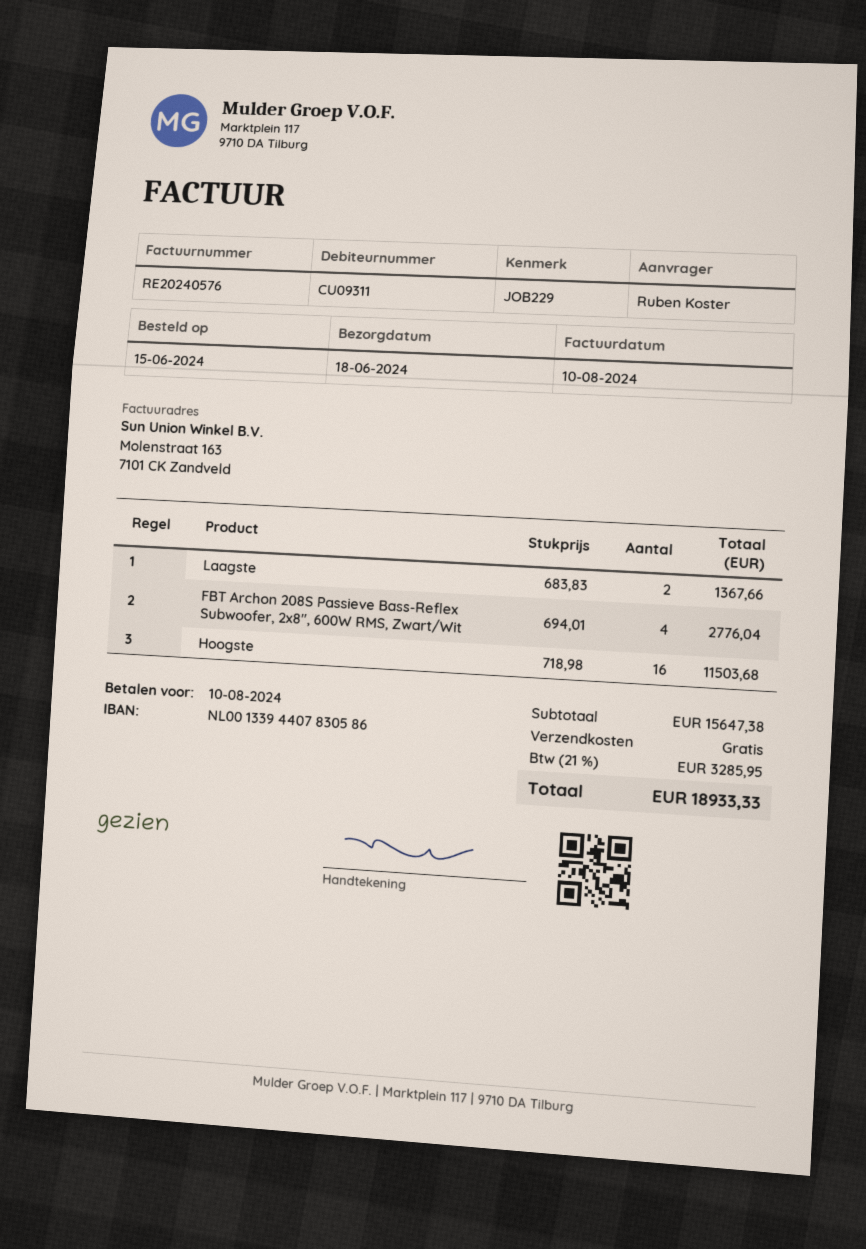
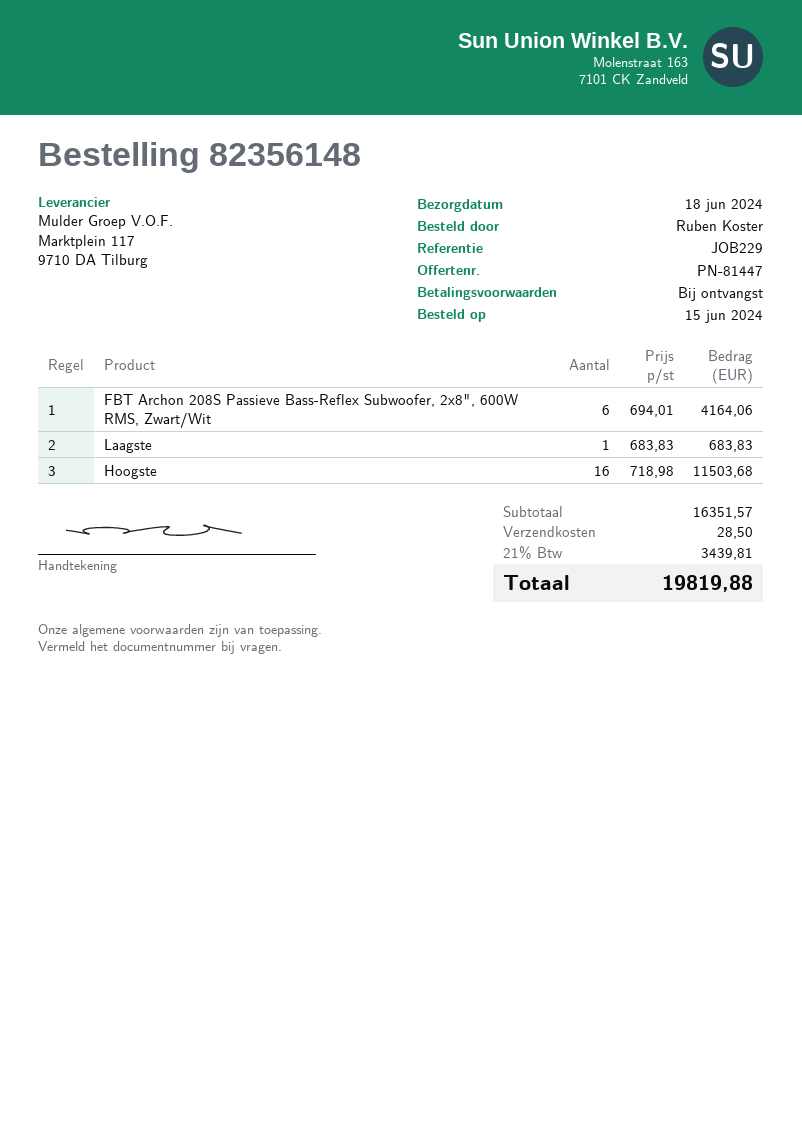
Laagste: 2 x 683.83 = 1367.66 -> 1 x 683.83 = 683.83
FBT Archon 208S Passieve Bass-Reflex Subwoofer, 2x8", 600W RMS, Zwart/Wit: 4 x 694.01 = 2776.04 -> 6 x 694.01 = 4164.06
subtotal: 15647.38 -> 16351.57
shipping: 0.00 -> 28.50
tax: 21% = 3285.95 -> 21% = 3439.81
total: 18933.33 -> 19819.88

